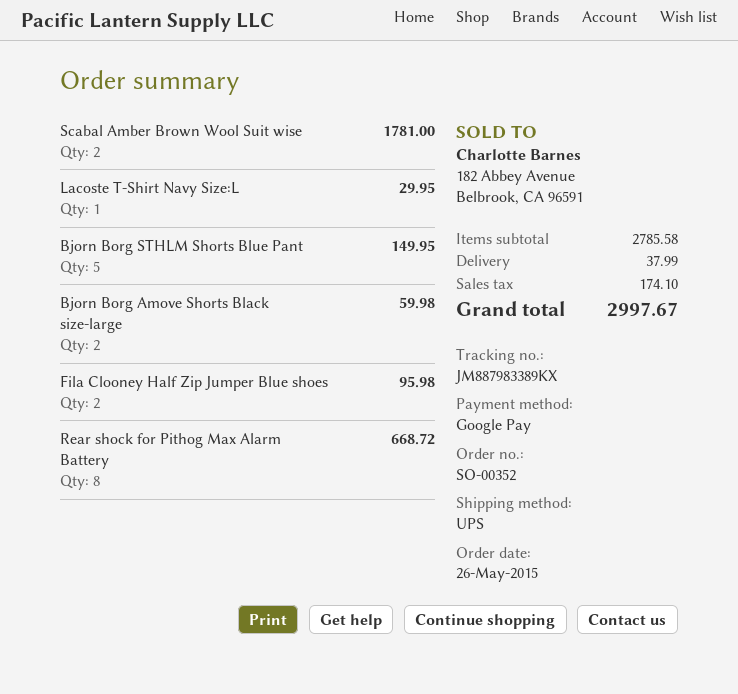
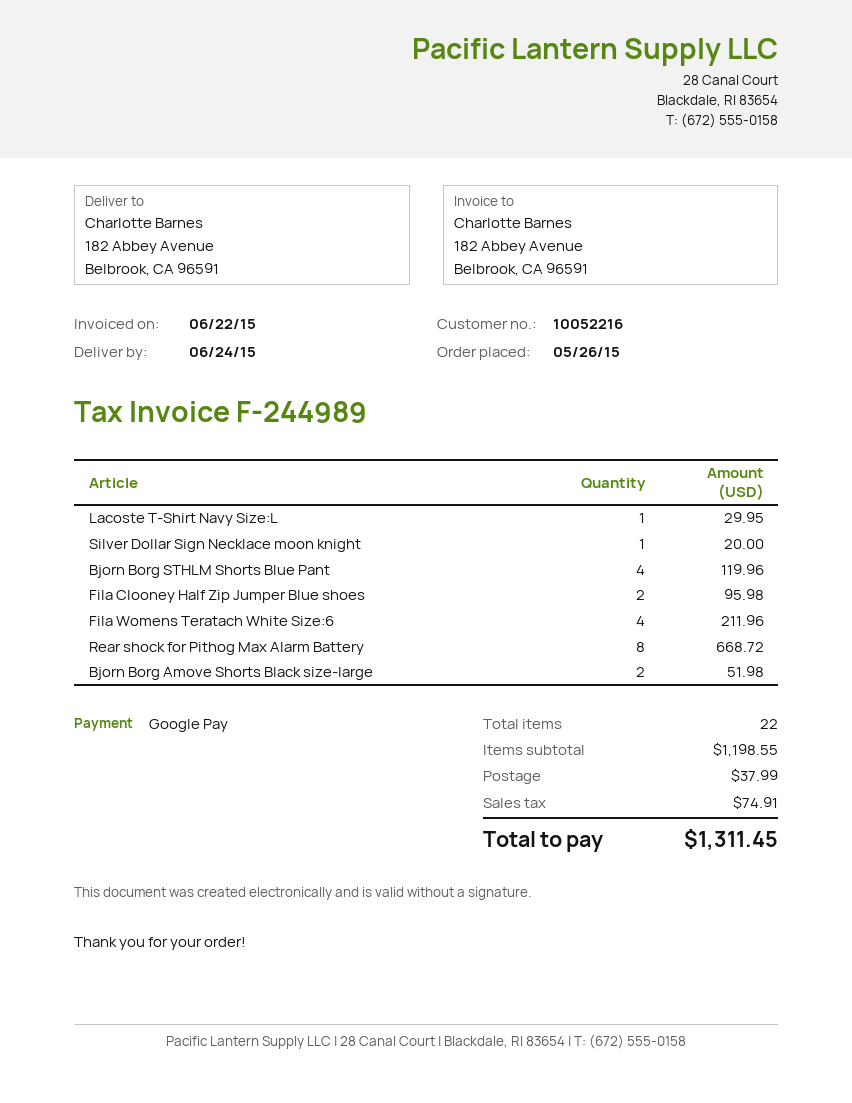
Scabal Amber Brown Wool Suit wise: 2 for 1781.00 -> none
Bjorn Borg STHLM Shorts Blue Pant: 5 for 149.95 -> 4 for 119.96
Bjorn Borg Amove Shorts Black size-large: 2 for 59.98 -> 2 for 51.98
Silver Dollar Sign Necklace moon knight: none -> 1 for 20.00
Fila Womens Teratach White Size:6: none -> 4 for 211.96
subtotal: 2785.58 -> 1198.55
tax: 174.10 -> 74.91
total: 2997.67 -> 1311.45

